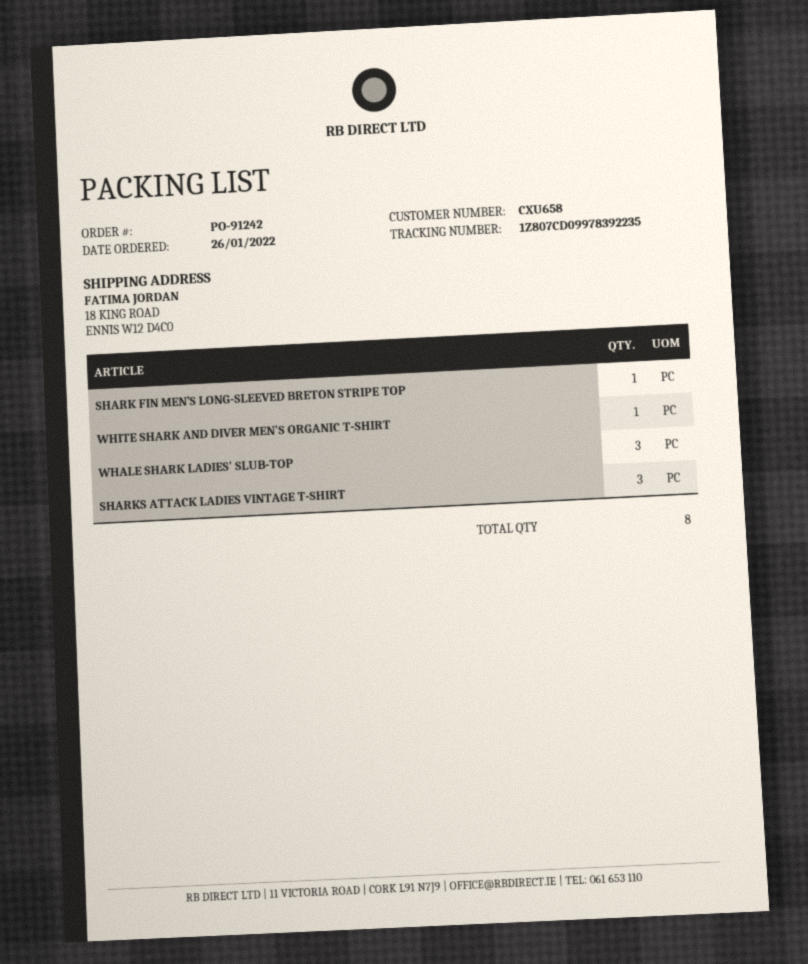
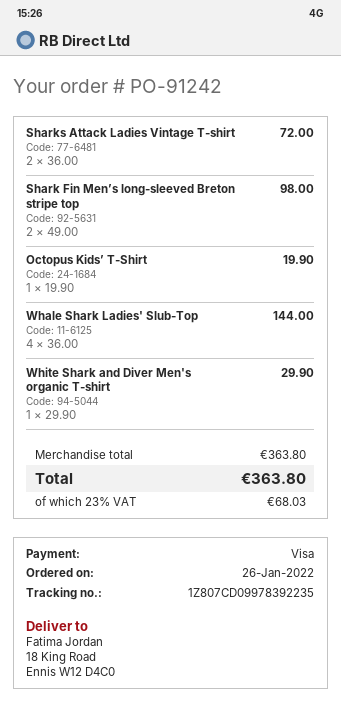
SHARK FIN MEN’S LONG-SLEEVED BRETON STRIPE TOP: 1 -> 2
WHALE SHARK LADIES' SLUB-TOP: 3 -> 4
SHARKS ATTACK LADIES VINTAGE T-SHIRT: 3 -> 2
Octopus Kids’ T-Shirt: none -> 1

